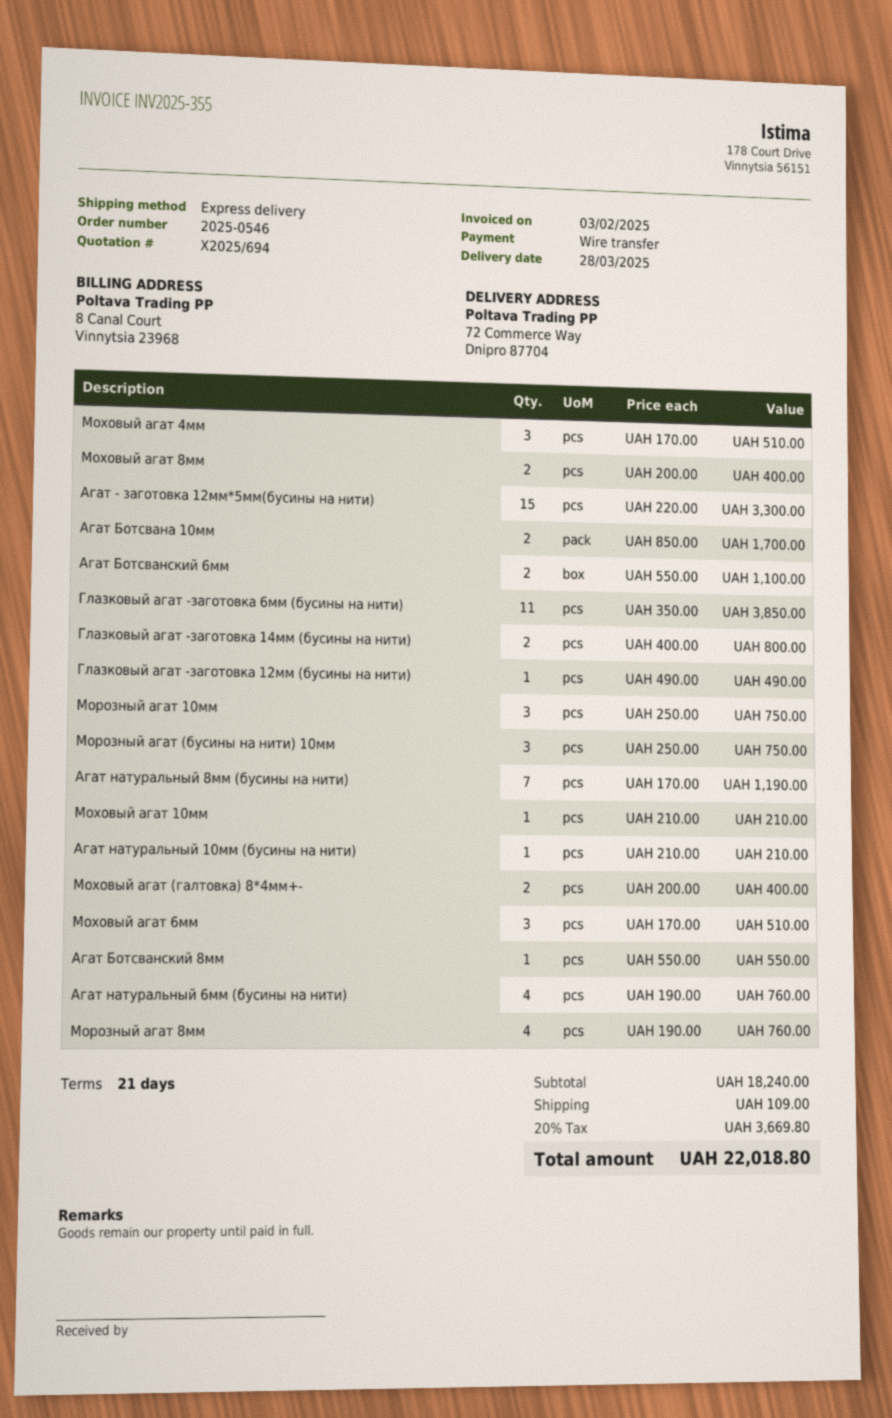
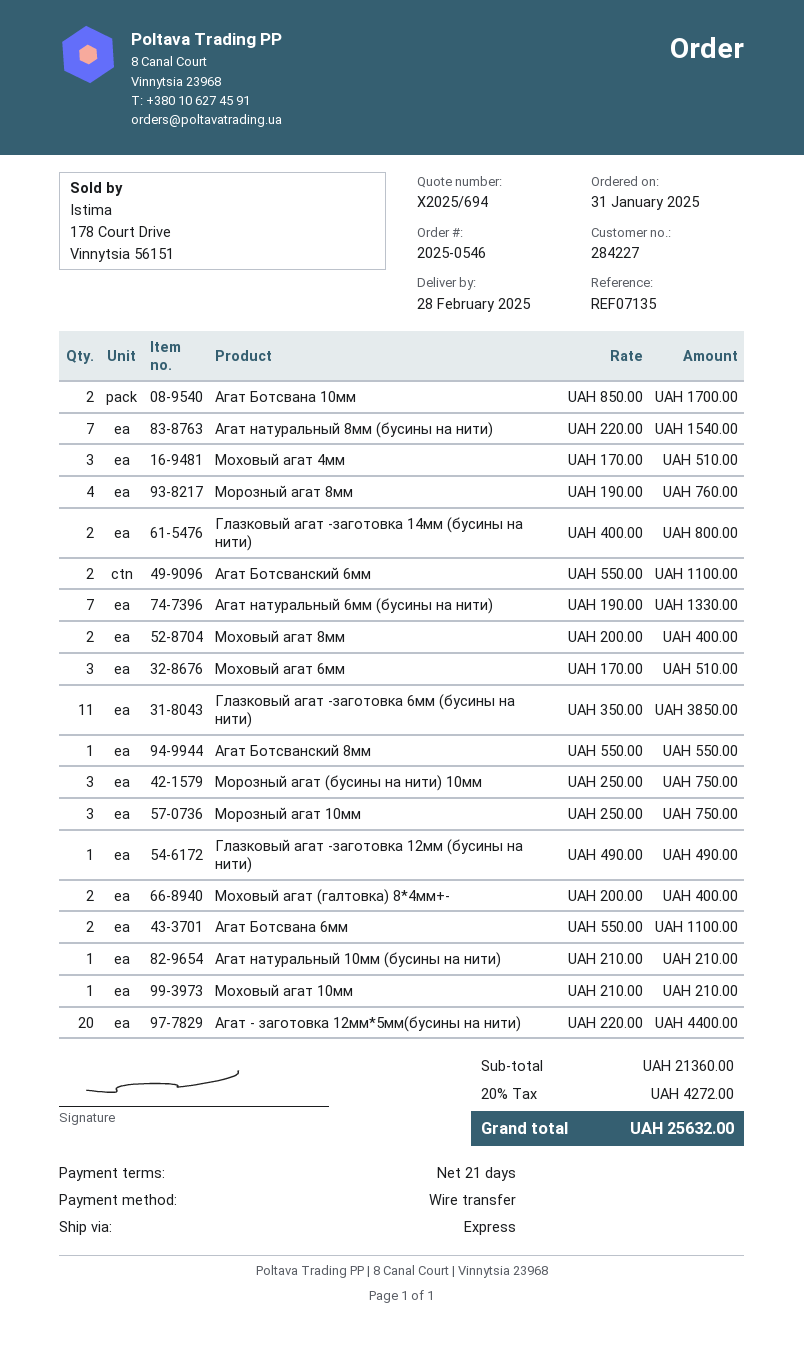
delivery date: 2025-03-28 -> 2025-02-28
Агат - заготовка 12мм*5мм(бусины на нити): 15 x 220.00 = 3300.00 -> 20 x 220.00 = 4400.00
Агат натуральный 8мм (бусины на нити): 7 x 170.00 = 1190.00 -> 7 x 220.00 = 1540.00
Агат натуральный 6мм (бусины на нити): 4 x 190.00 = 760.00 -> 7 x 190.00 = 1330.00
Агат Ботсвана 6мм: none -> 2 x 550.00 = 1100.00
subtotal: 18240.00 -> 21360.00
shipping: 109.00 -> none
tax: 20% = 3669.80 -> 20% = 4272.00
total: 22018.80 -> 25632.00

